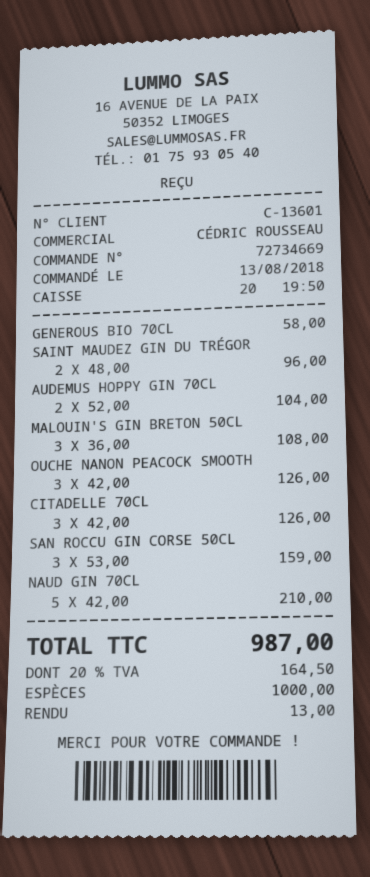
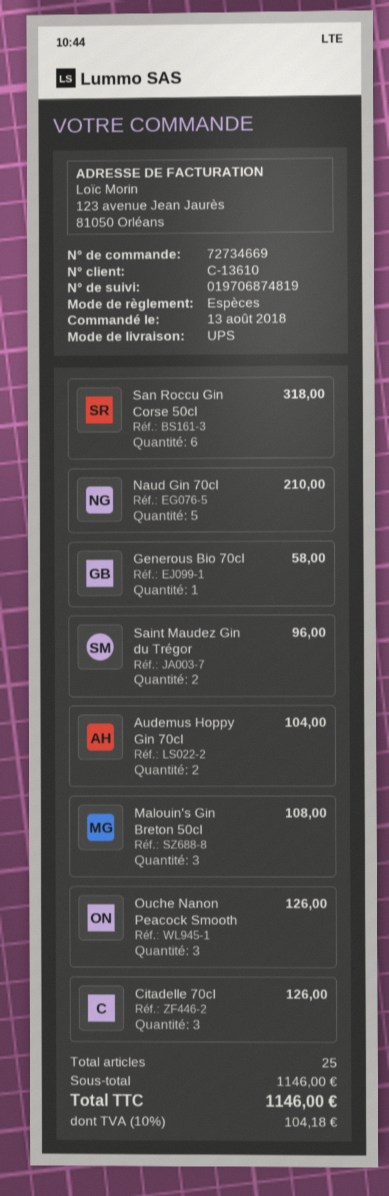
customer number: C-13601 -> C-13610
SAN ROCCU GIN CORSE 50CL: 3 for 159.00 -> 6 for 318.00
tax: 20% = 164.50 -> 10% = 104.18
total: 987.00 -> 1146.00

